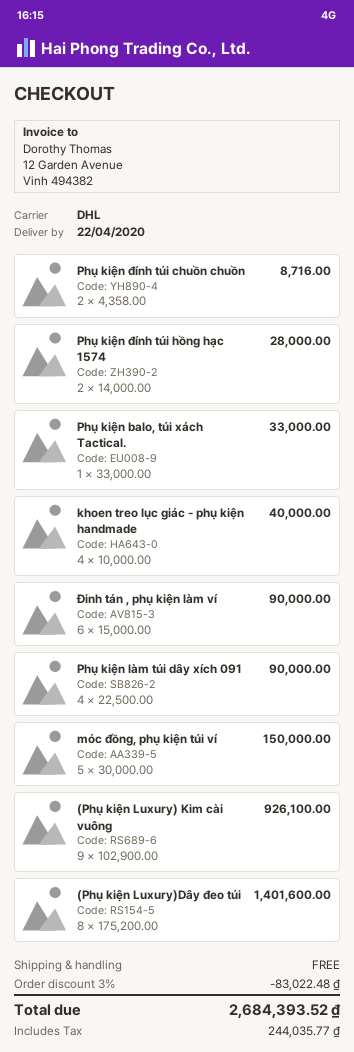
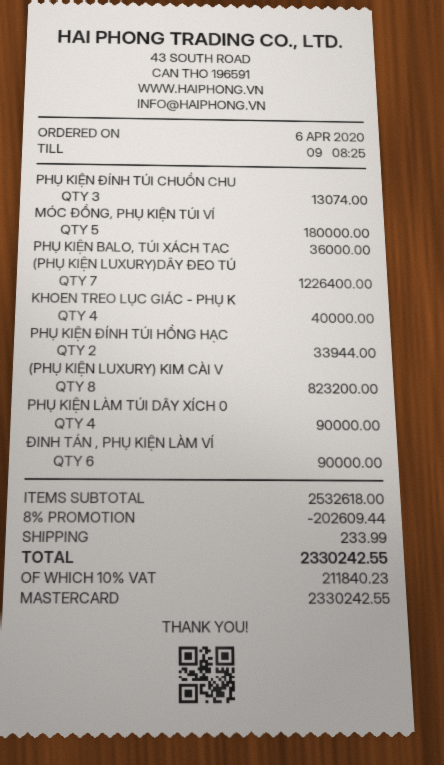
Phụ kiện đính túi chuồn chuồn: 2 for 8716.00 -> 3 for 13074.00
Phụ kiện đính túi hồng hạc 1574: 2 for 28000.00 -> 2 for 33944.00
Phụ kiện balo, túi xách Tactical.: 1 for 33000.00 -> 1 for 36000.00
móc đồng, phụ kiện túi ví: 5 for 150000.00 -> 5 for 180000.00
(Phụ kiện Luxury) Kim cài vuông: 9 for 926100.00 -> 8 for 823200.00
(Phụ kiện Luxury)Dây đeo túi: 8 for 1401600.00 -> 7 for 1226400.00
discount: 3% = 83022.48 -> 8% = 202609.44
shipping: 0.00 -> 233.99
tax: 244035.77 -> 211840.23
total: 2684393.52 -> 2330242.55

